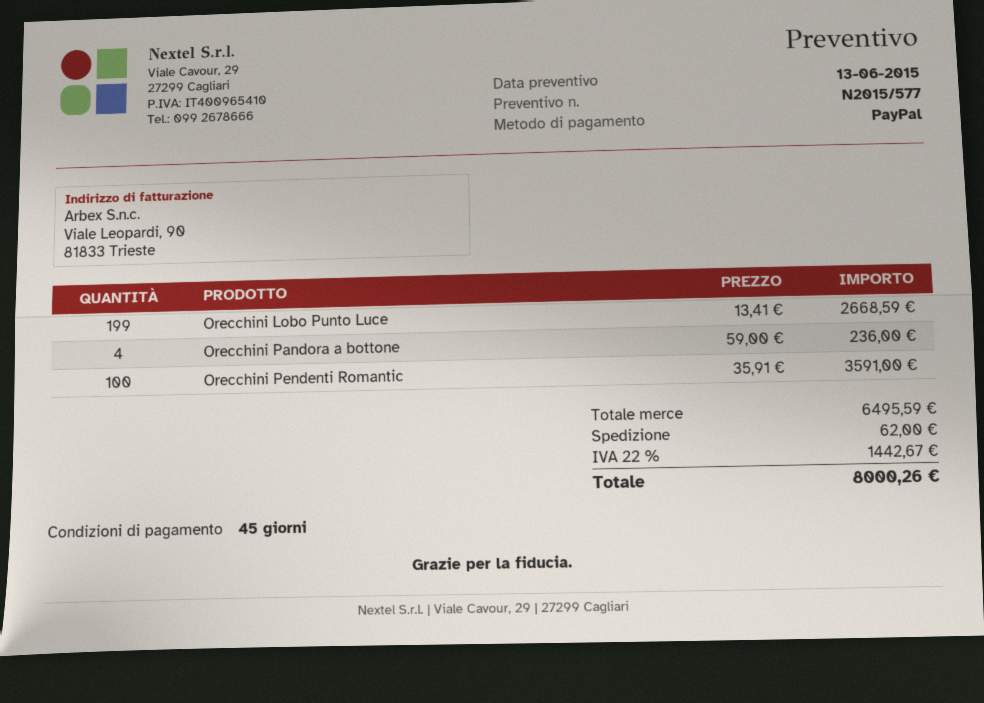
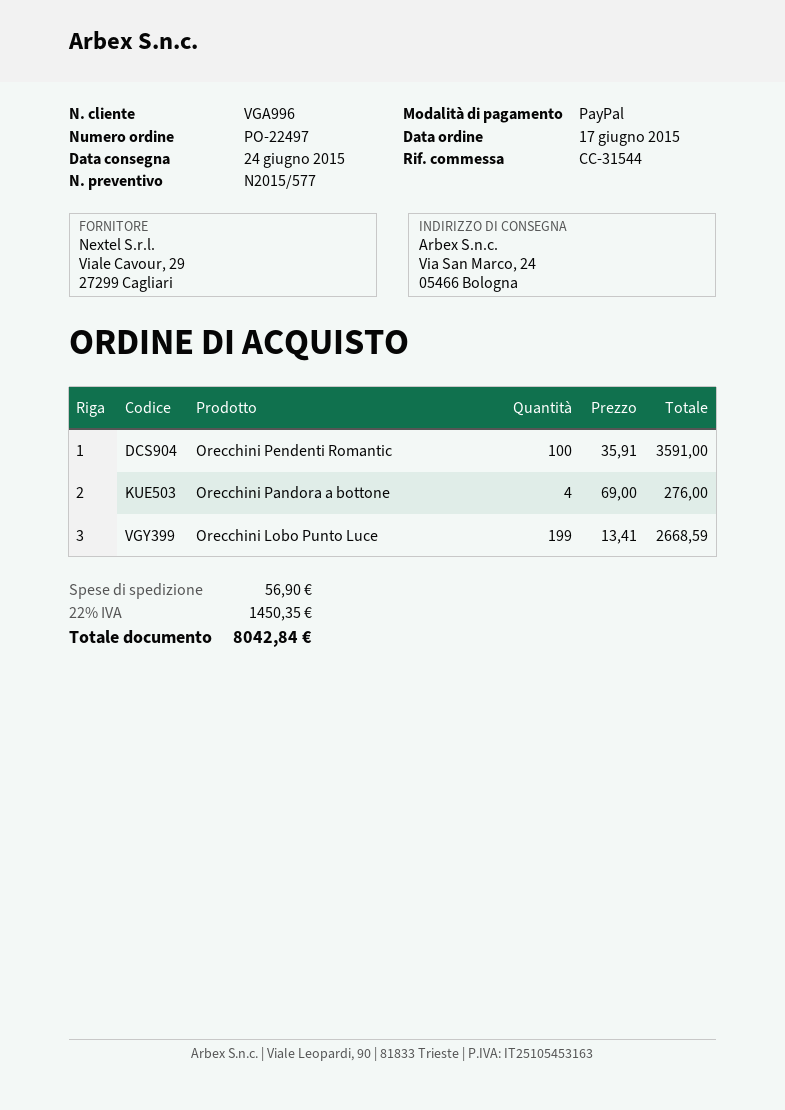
Orecchini Pandora a bottone: 4 x 59.00 = 236.00 -> 4 x 69.00 = 276.00
shipping: 62.00 -> 56.90
tax: 22% = 1442.67 -> 22% = 1450.35
total: 8000.26 -> 8042.84

